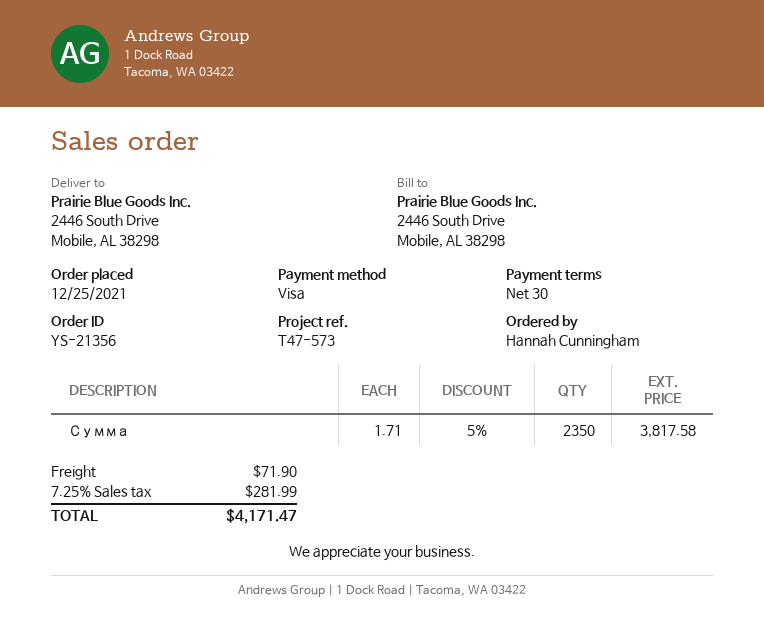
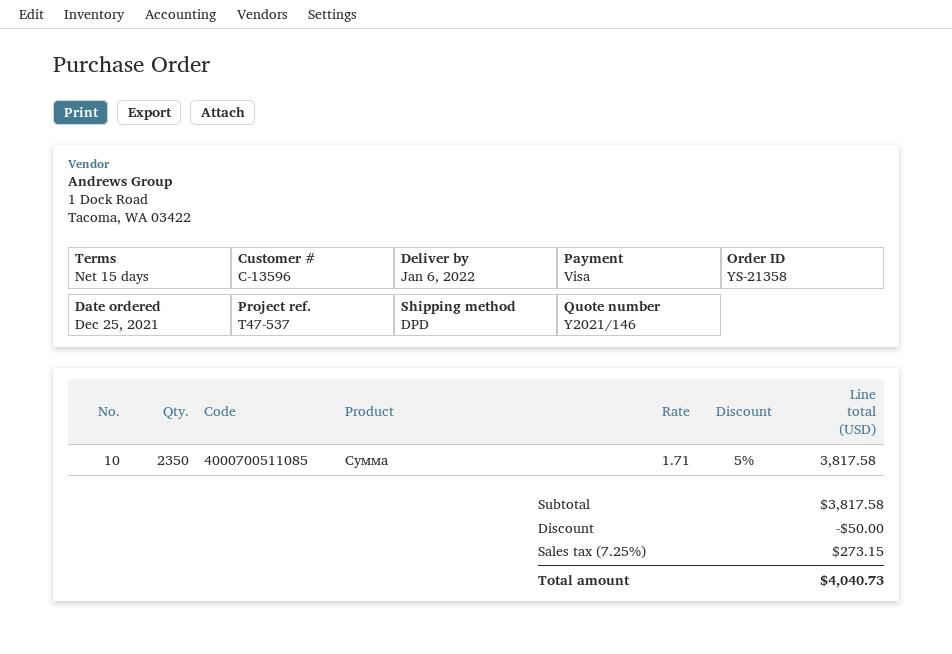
order number: YS-21356 -> YS-21358
payment terms: 30 days -> 15 days
reference: T47-573 -> T47-537
discount: none -> 50.00
shipping: 71.90 -> none
tax: 7.25% = 281.99 -> 7.25% = 273.15
total: 4171.47 -> 4040.73

